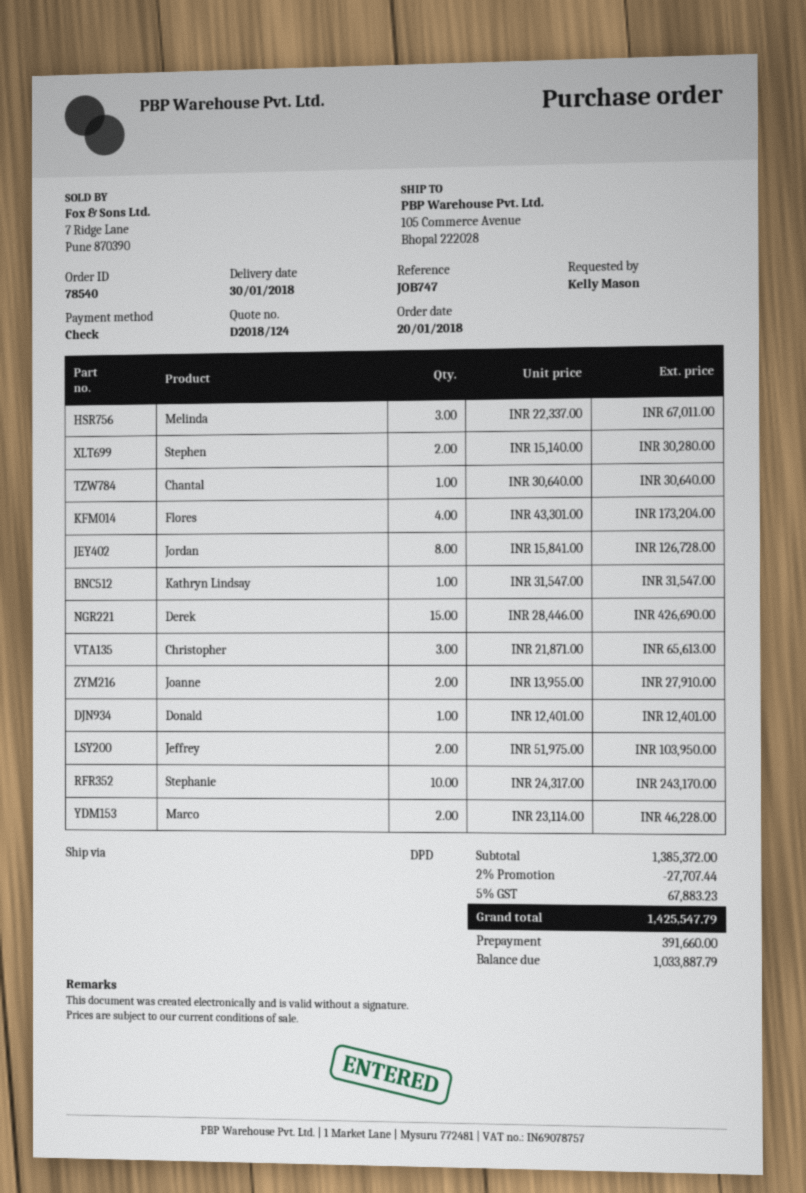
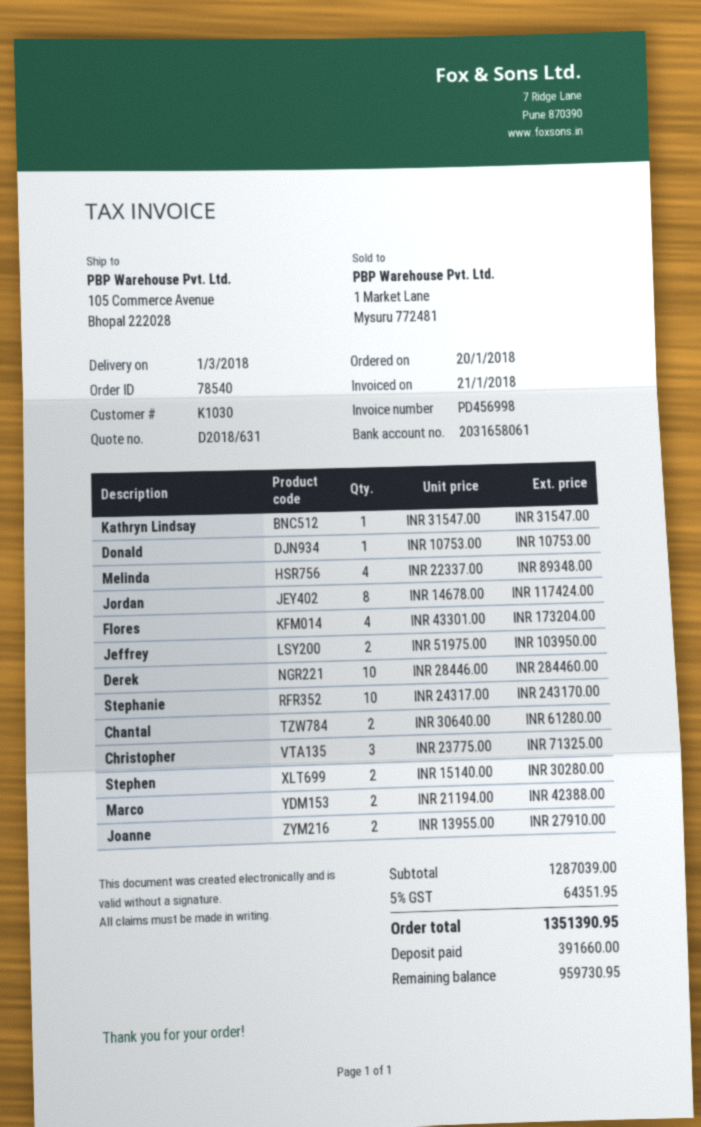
quote number: D2018/124 -> D2018/631
delivery date: 2018-01-30 -> 2018-03-01
Melinda: 3 x 22337.00 = 67011.00 -> 4 x 22337.00 = 89348.00
Chantal: 1 x 30640.00 = 30640.00 -> 2 x 30640.00 = 61280.00
Jordan: 8 x 15841.00 = 126728.00 -> 8 x 14678.00 = 117424.00
Derek: 15 x 28446.00 = 426690.00 -> 10 x 28446.00 = 284460.00
Christopher: 3 x 21871.00 = 65613.00 -> 3 x 23775.00 = 71325.00
Donald: 1 x 12401.00 = 12401.00 -> 1 x 10753.00 = 10753.00
Marco: 2 x 23114.00 = 46228.00 -> 2 x 21194.00 = 42388.00
subtotal: 1385372.00 -> 1287039.00
discount: 2% = 27707.44 -> none
tax: 5% = 67883.23 -> 5% = 64351.95
total: 1425547.79 -> 1351390.95
balance: 1033887.79 -> 959730.95

